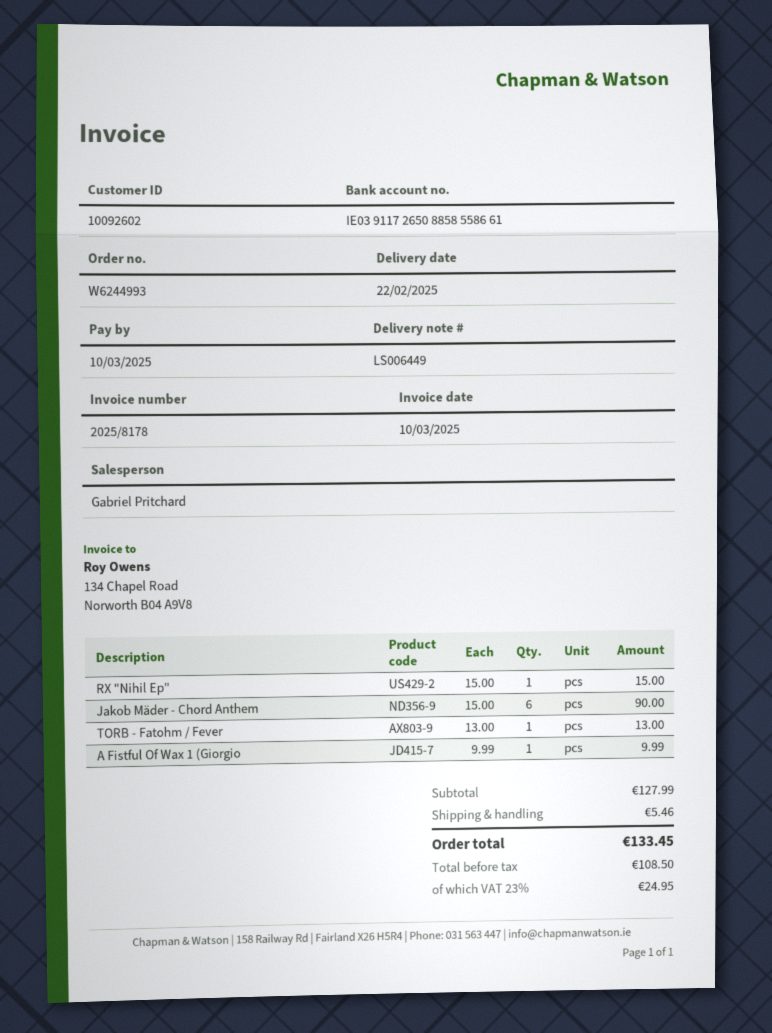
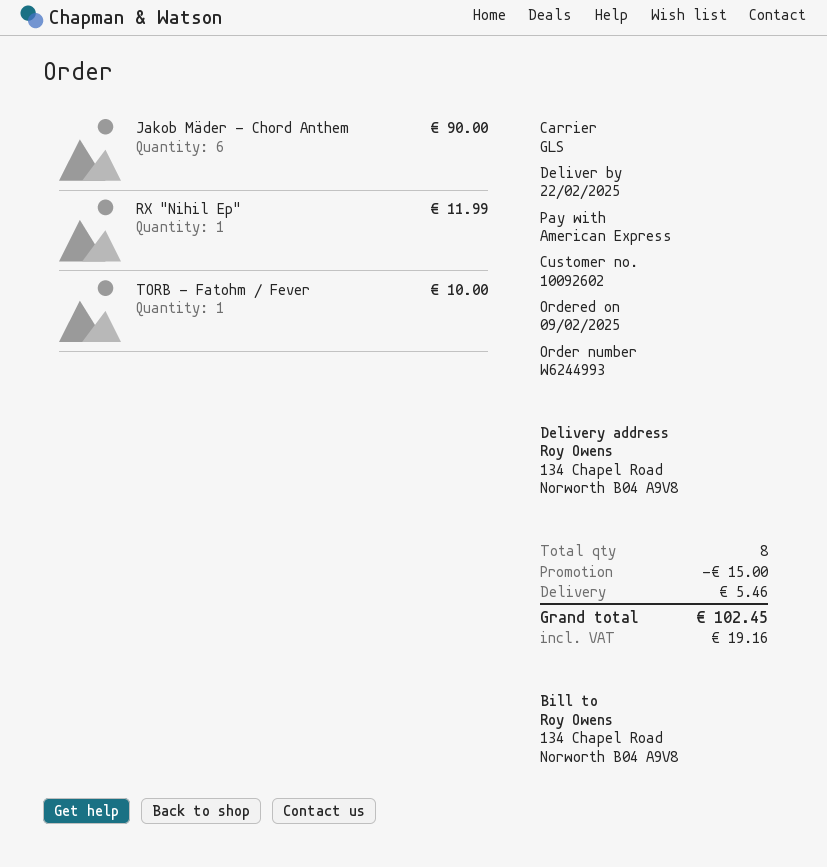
RX "Nihil Ep": 1 for 15.00 -> 1 for 11.99
TORB - Fatohm / Fever: 1 for 13.00 -> 1 for 10.00
A Fistful Of Wax 1 (Giorgio: 1 for 9.99 -> none
discount: none -> 15.00
tax: 24.95 -> 19.16
total: 133.45 -> 102.45

